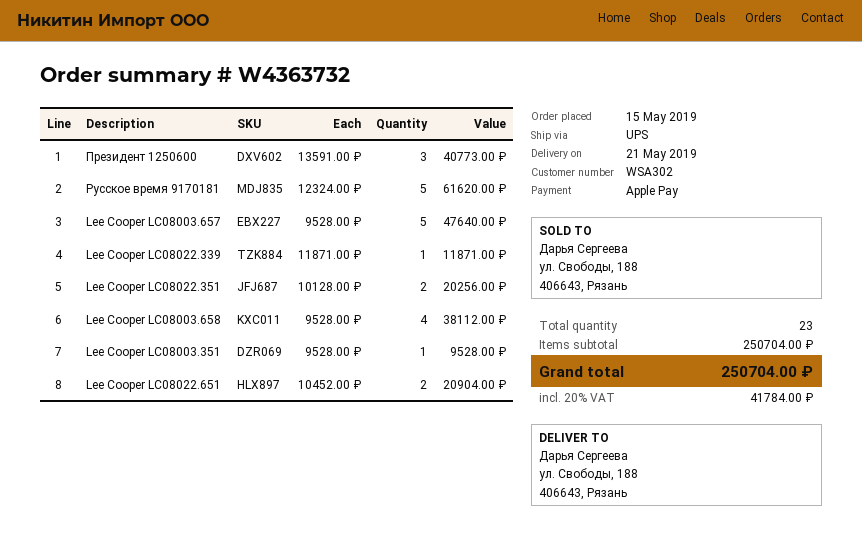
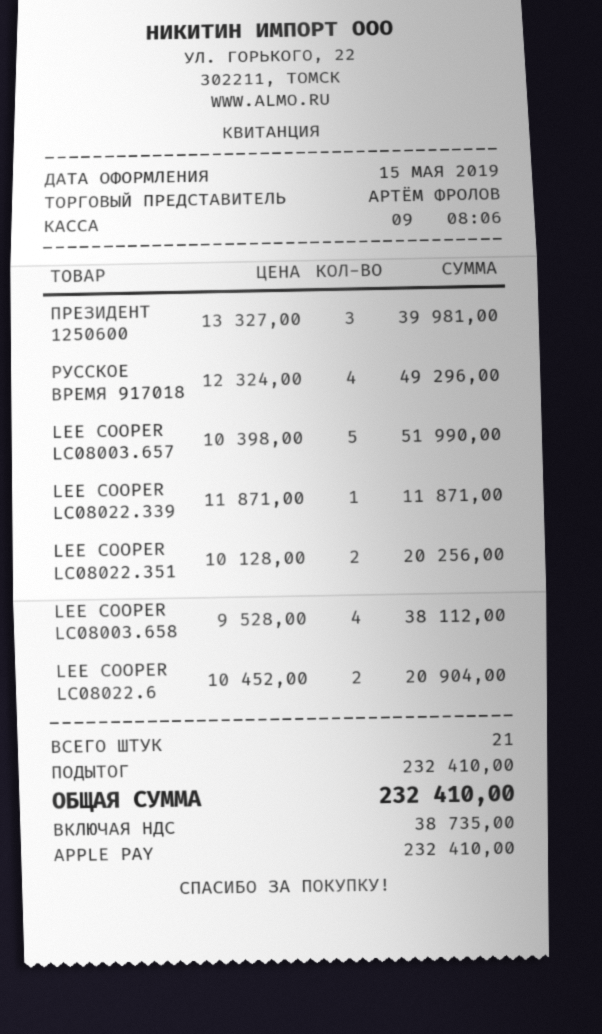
Президент 1250600: 3 x 13591.00 = 40773.00 -> 3 x 13327.00 = 39981.00
Русское время 9170181: 5 x 12324.00 = 61620.00 -> 4 x 12324.00 = 49296.00
Lee Cooper LC08003.657: 5 x 9528.00 = 47640.00 -> 5 x 10398.00 = 51990.00
Lee Cooper LC08003.351: 1 x 9528.00 = 9528.00 -> none
total quantity: 23 -> 21
subtotal: 250704.00 -> 232410.00
tax: 41784.00 -> 38735.00
total: 250704.00 -> 232410.00

